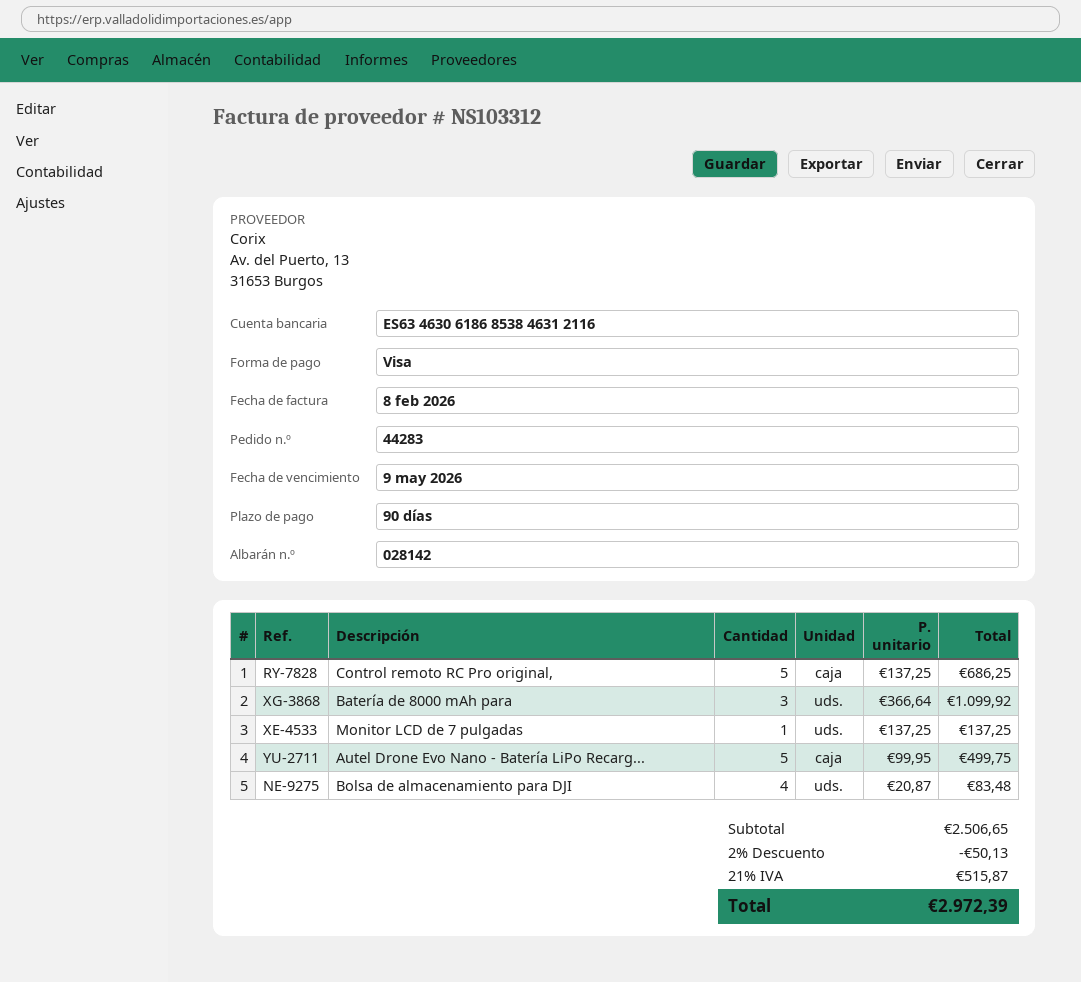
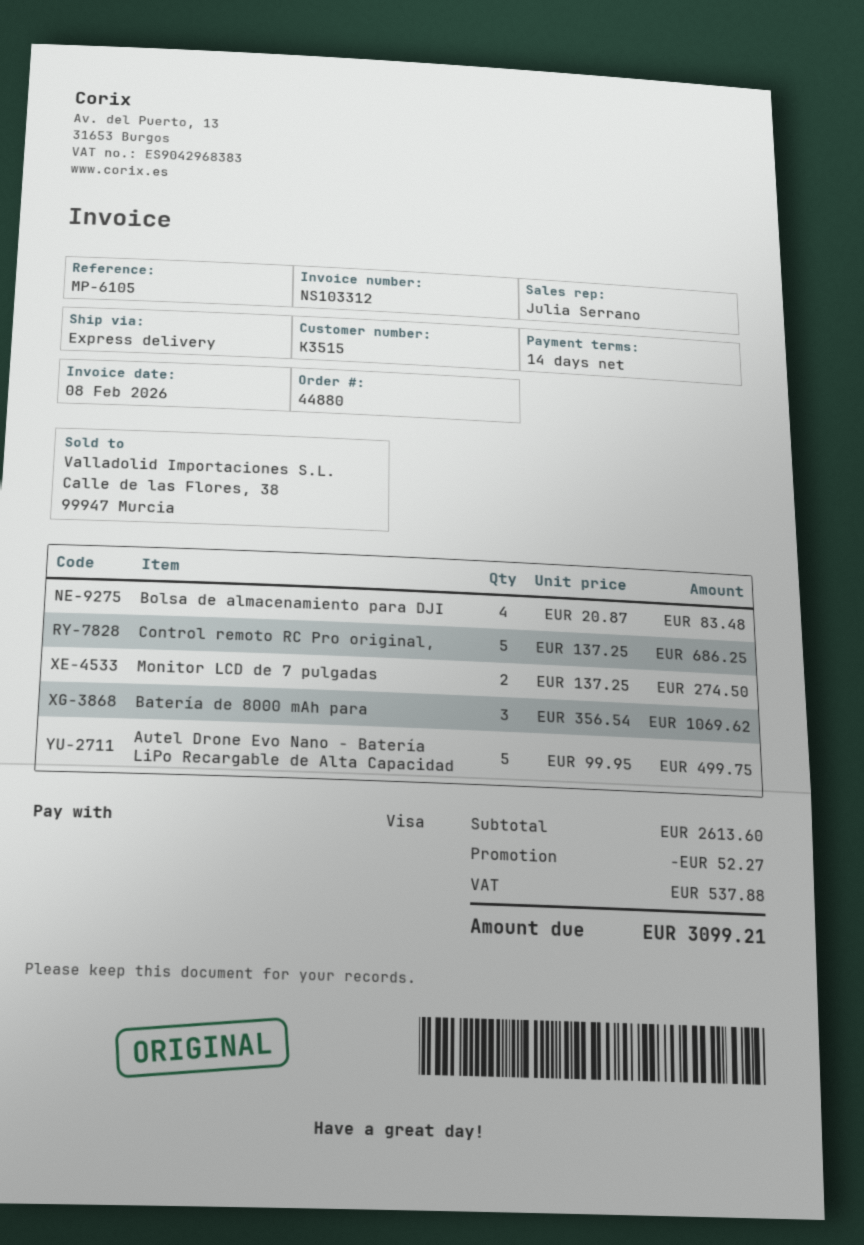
order number: 44283 -> 44880
payment terms: 90 days -> 14 days
Batería de 8000 mAh para: 3 x 366.64 = 1099.92 -> 3 x 356.54 = 1069.62
Monitor LCD de 7 pulgadas: 1 x 137.25 = 137.25 -> 2 x 137.25 = 274.50
subtotal: 2506.65 -> 2613.60
discount: 50.13 -> 52.27
tax: 515.87 -> 537.88
total: 2972.39 -> 3099.21

